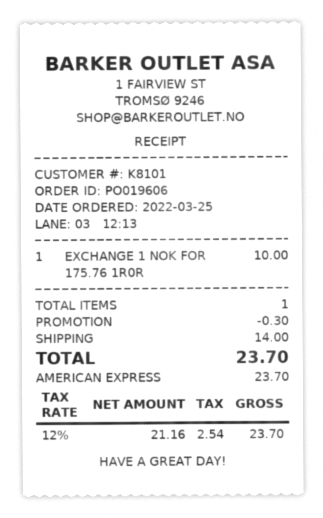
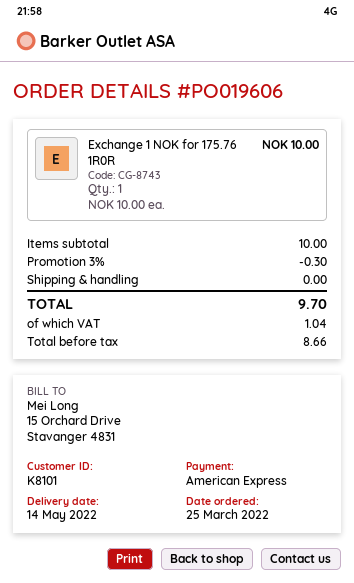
shipping: 14.00 -> 0.00
net: 21.16 -> 8.66
tax: 2.54 -> 1.04
total: 23.70 -> 9.70

